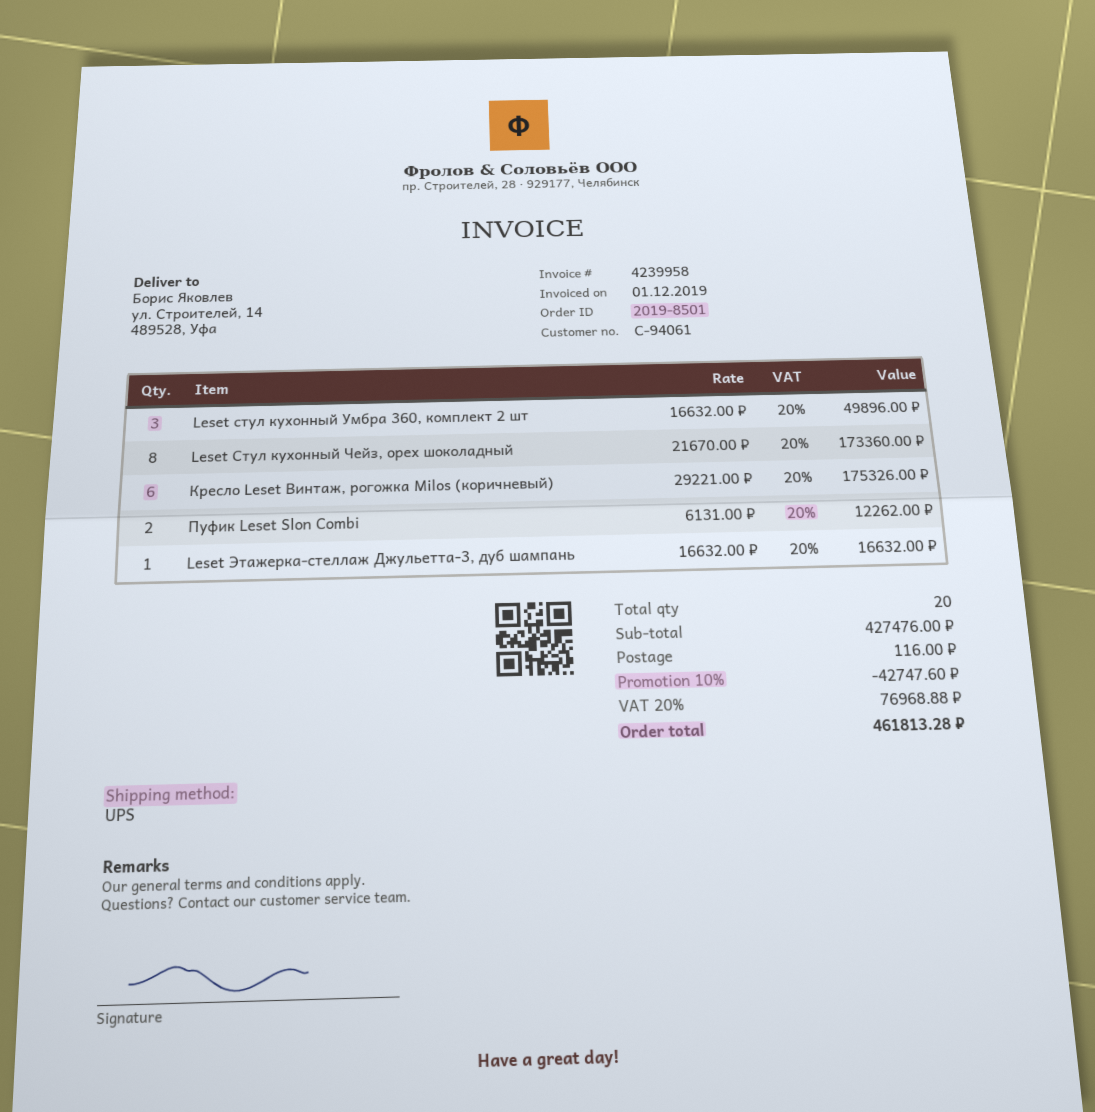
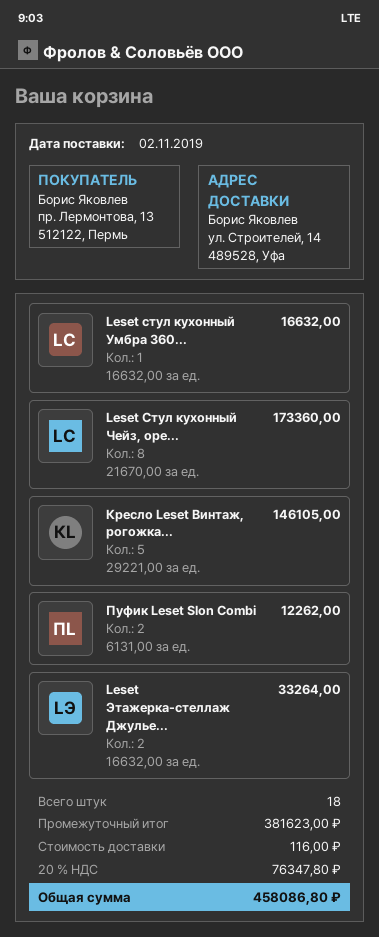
Leset стул кухонный Умбра 360, комплект 2 шт: 3 x 16632.00 = 49896.00 -> 1 x 16632.00 = 16632.00
Кресло Leset Винтаж, рогожка Milos (коричневый): 6 x 29221.00 = 175326.00 -> 5 x 29221.00 = 146105.00
Leset Этажерка-стеллаж Джульетта-3, дуб шампань: 1 x 16632.00 = 16632.00 -> 2 x 16632.00 = 33264.00
total quantity: 20 -> 18
subtotal: 427476.00 -> 381623.00
discount: 10% = 42747.60 -> none
tax: 20% = 76968.88 -> 20% = 76347.80
total: 461813.28 -> 458086.80

